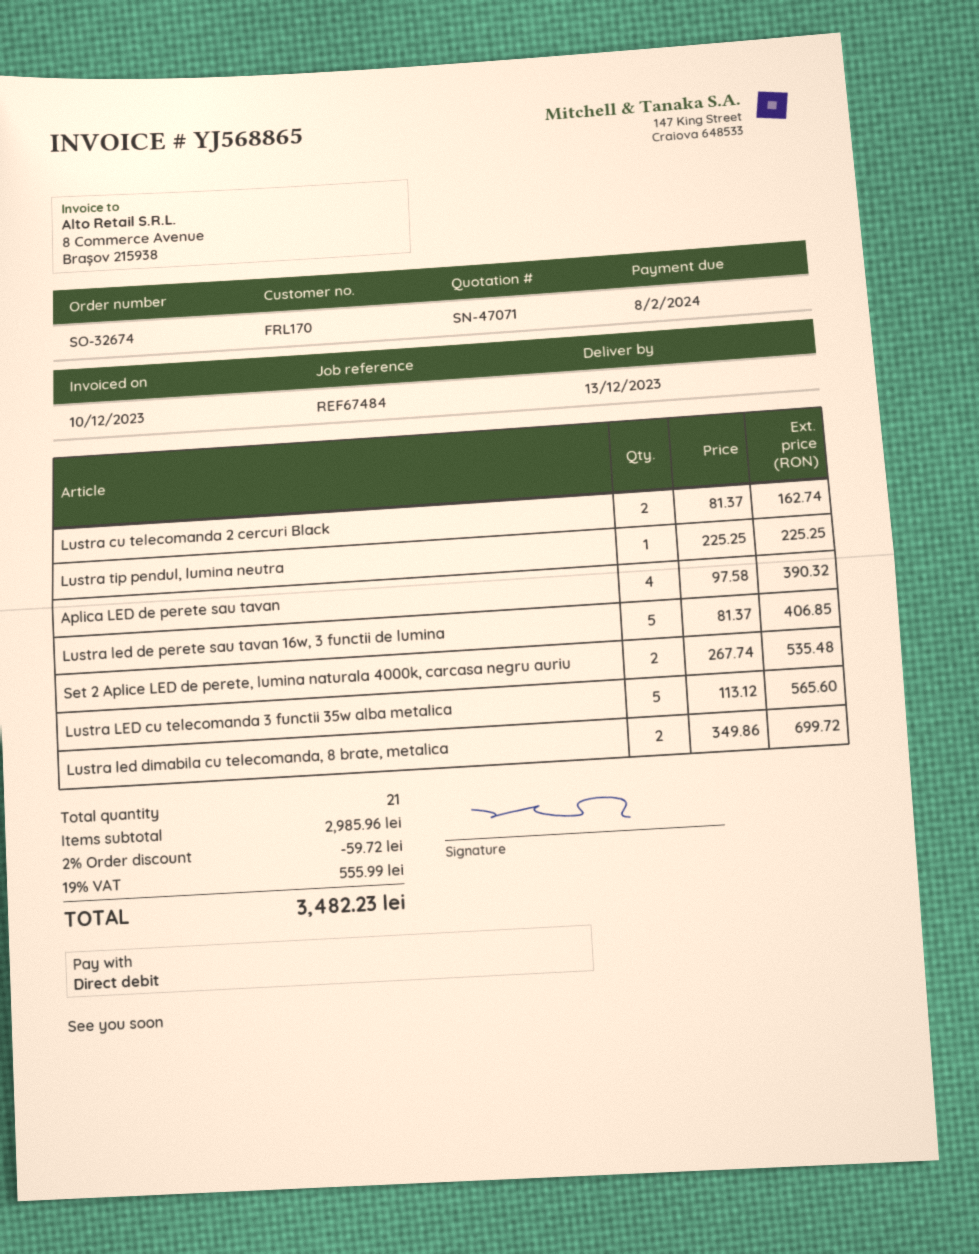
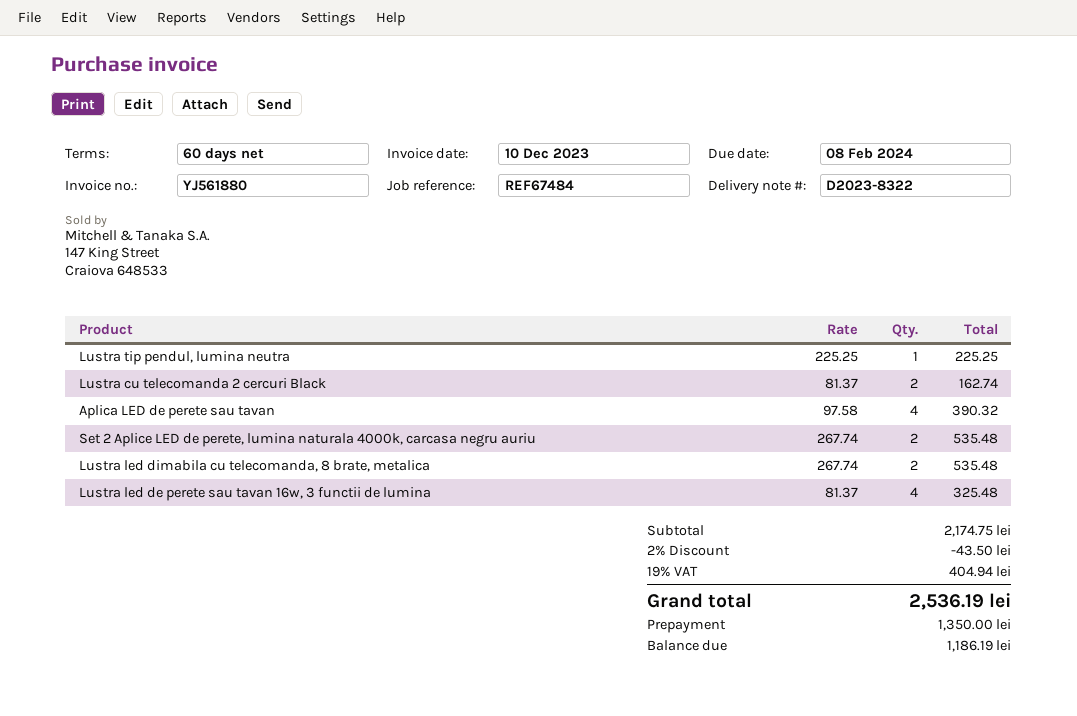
invoice number: YJ568865 -> YJ561880
Lustra led de perete sau tavan 16w, 3 functii de lumina: 5 x 81.37 = 406.85 -> 4 x 81.37 = 325.48
Lustra LED cu telecomanda 3 functii 35w alba metalica: 5 x 113.12 = 565.60 -> none
Lustra led dimabila cu telecomanda, 8 brate, metalica: 2 x 349.86 = 699.72 -> 2 x 267.74 = 535.48
subtotal: 2985.96 -> 2174.75
discount: 2% = 59.72 -> 2% = 43.50
tax: 19% = 555.99 -> 19% = 404.94
total: 3482.23 -> 2536.19

